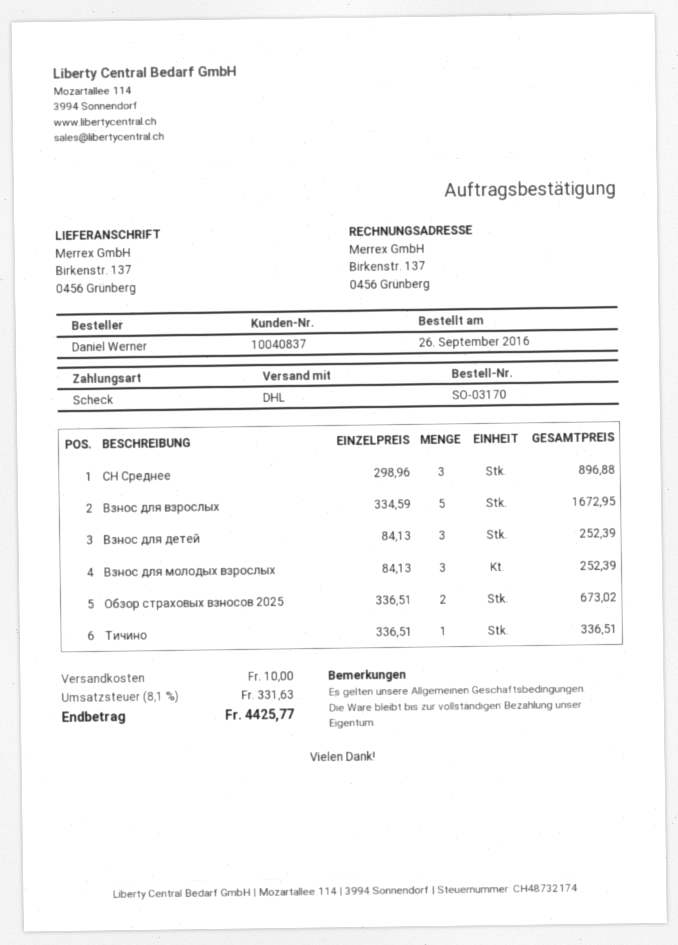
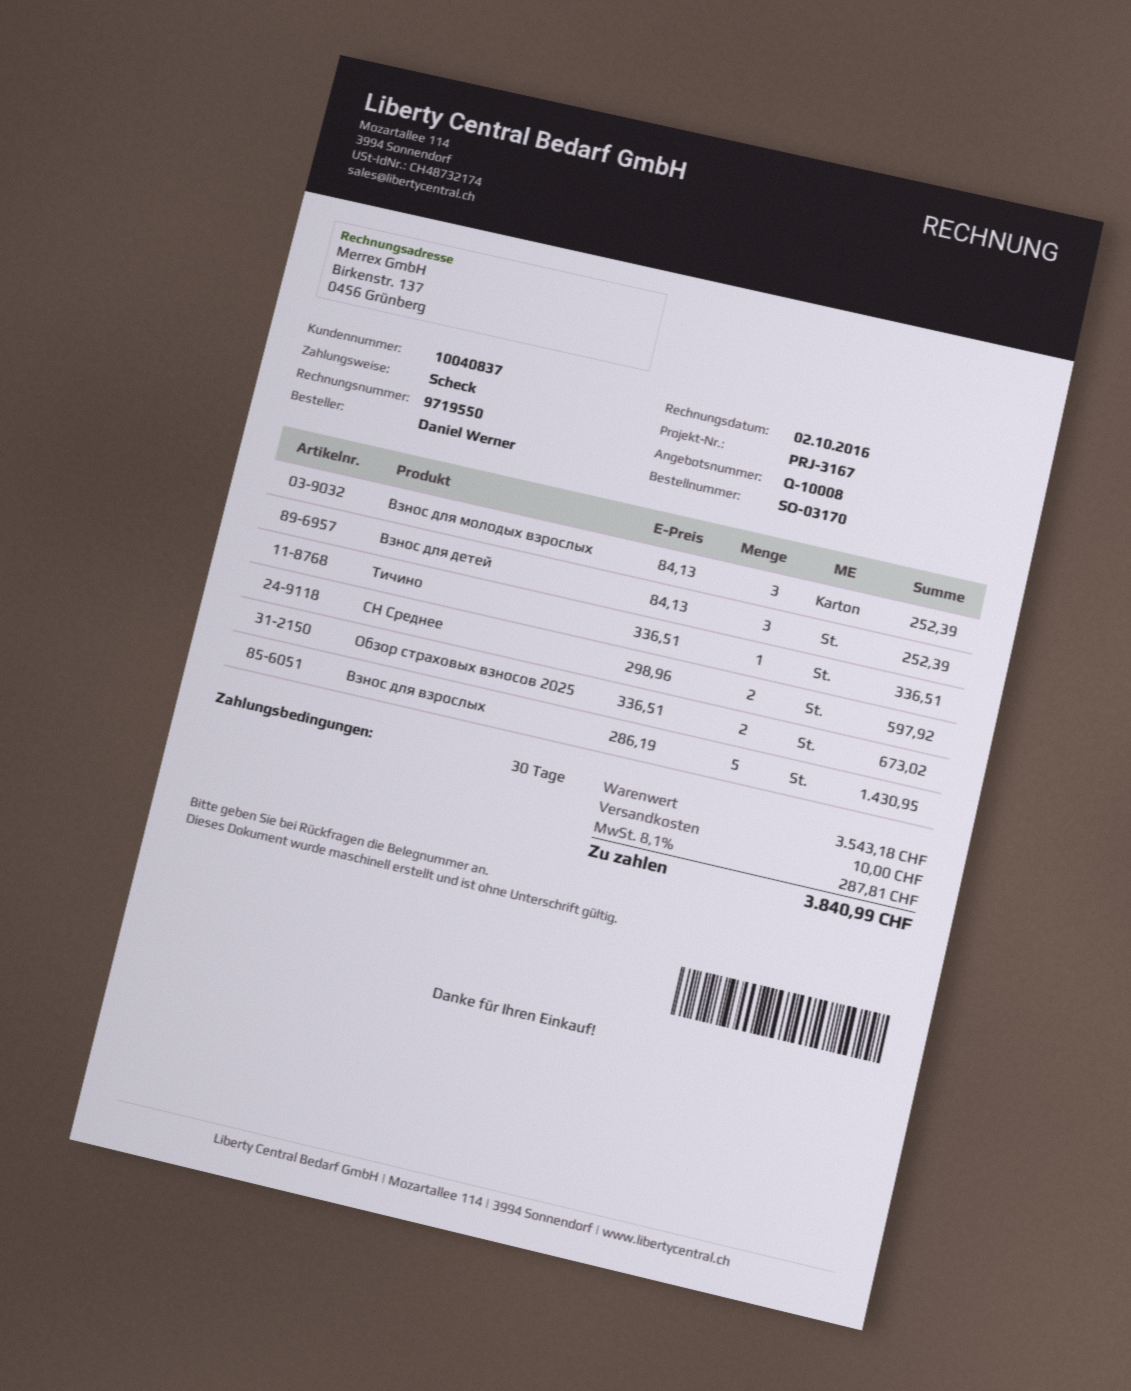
CH Среднее: 3 x 298.96 = 896.88 -> 2 x 298.96 = 597.92
Взнос для взрослых: 5 x 334.59 = 1672.95 -> 5 x 286.19 = 1430.95
tax: 8.1% = 331.63 -> 8.1% = 287.81
total: 4425.77 -> 3840.99

